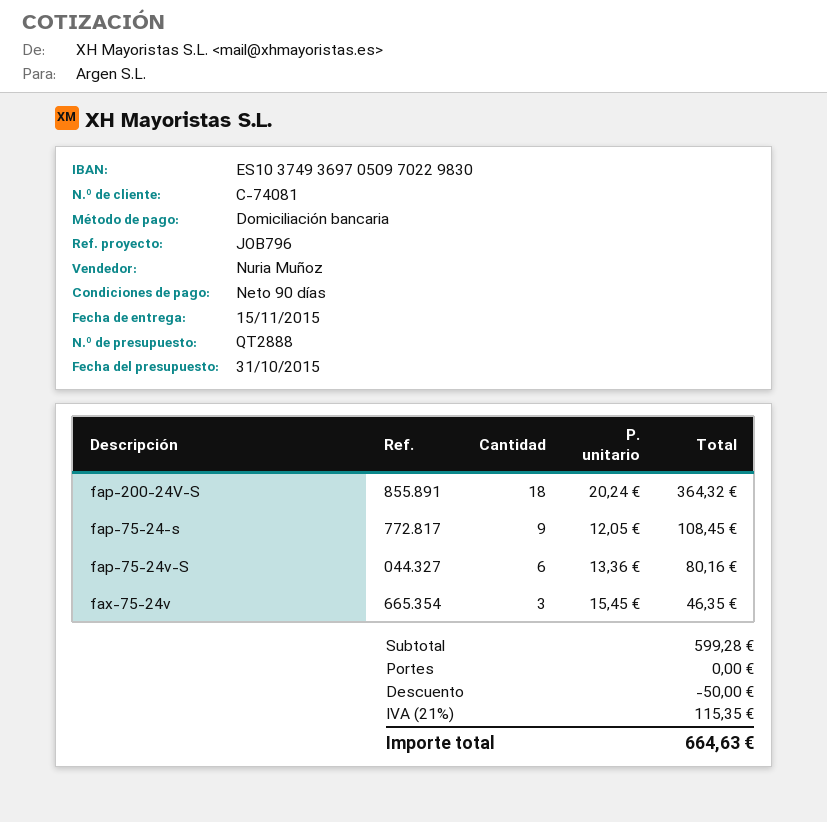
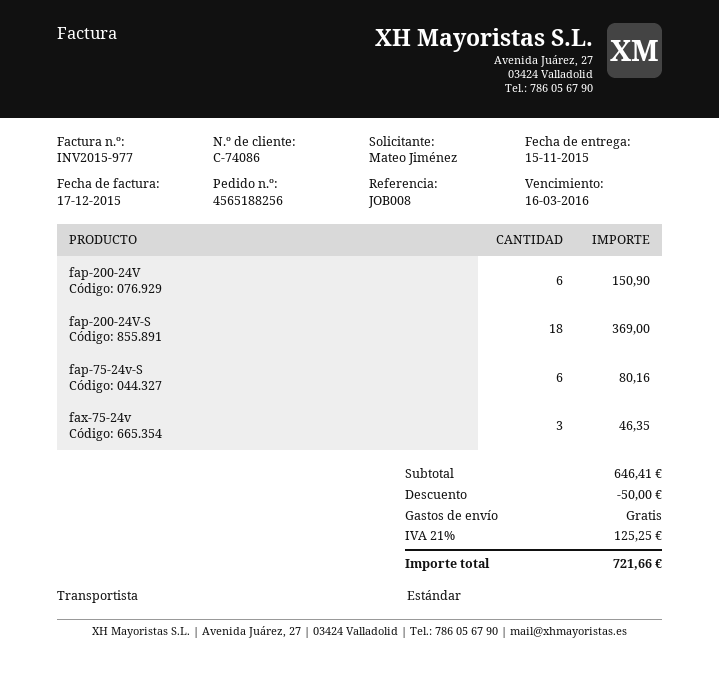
customer number: C-74081 -> C-74086
reference: JOB796 -> JOB008
fap-200-24V-S: 18 for 364.32 -> 18 for 369.00
fap-75-24-s: 9 for 108.45 -> none
fap-200-24V: none -> 6 for 150.90
subtotal: 599.28 -> 646.41
tax: 21% = 115.35 -> 21% = 125.25
total: 664.63 -> 721.66

